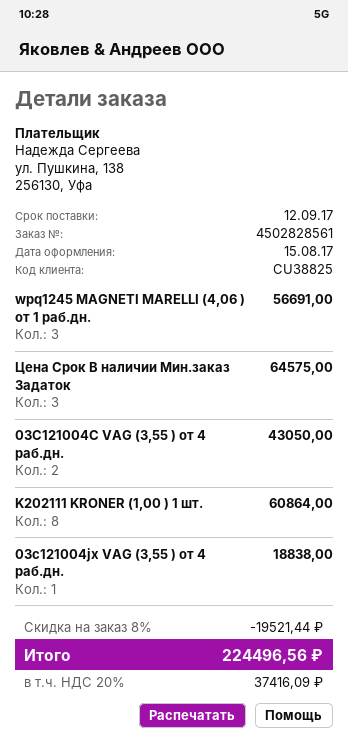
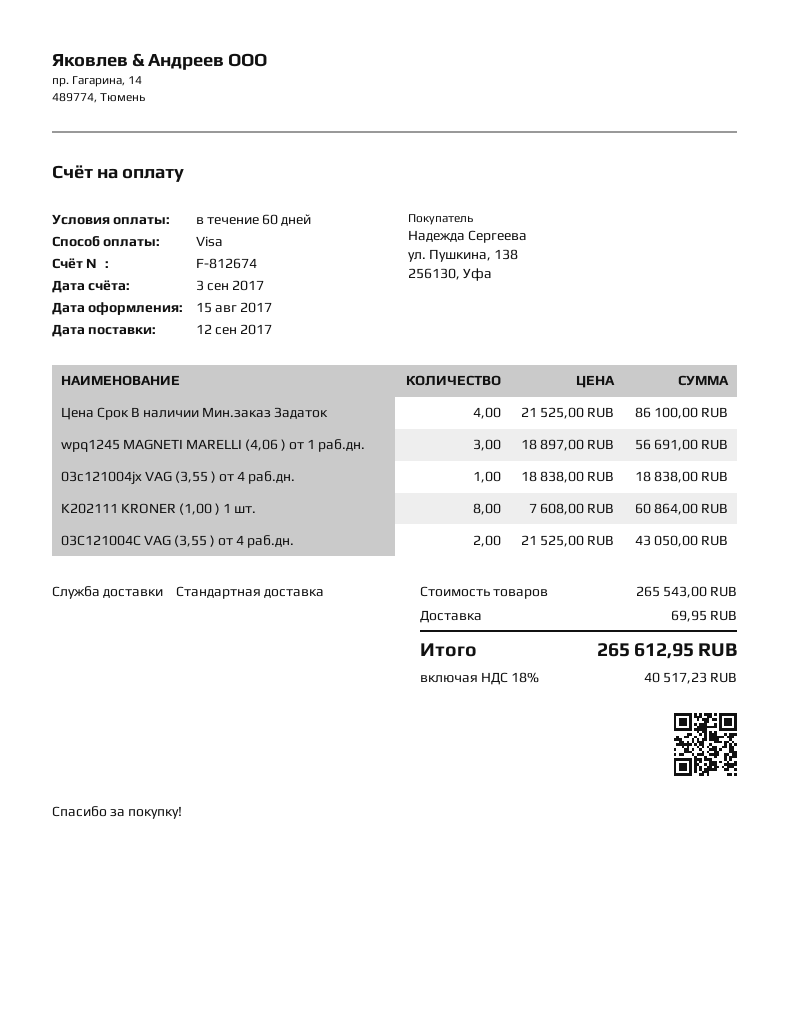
Цена Срок В наличии Мин.заказ Задаток: 3 for 64575.00 -> 4 for 86100.00
discount: 8% = 19521.44 -> none
shipping: none -> 69.95
tax: 20% = 37416.09 -> 18% = 40517.23
total: 224496.56 -> 265612.95

